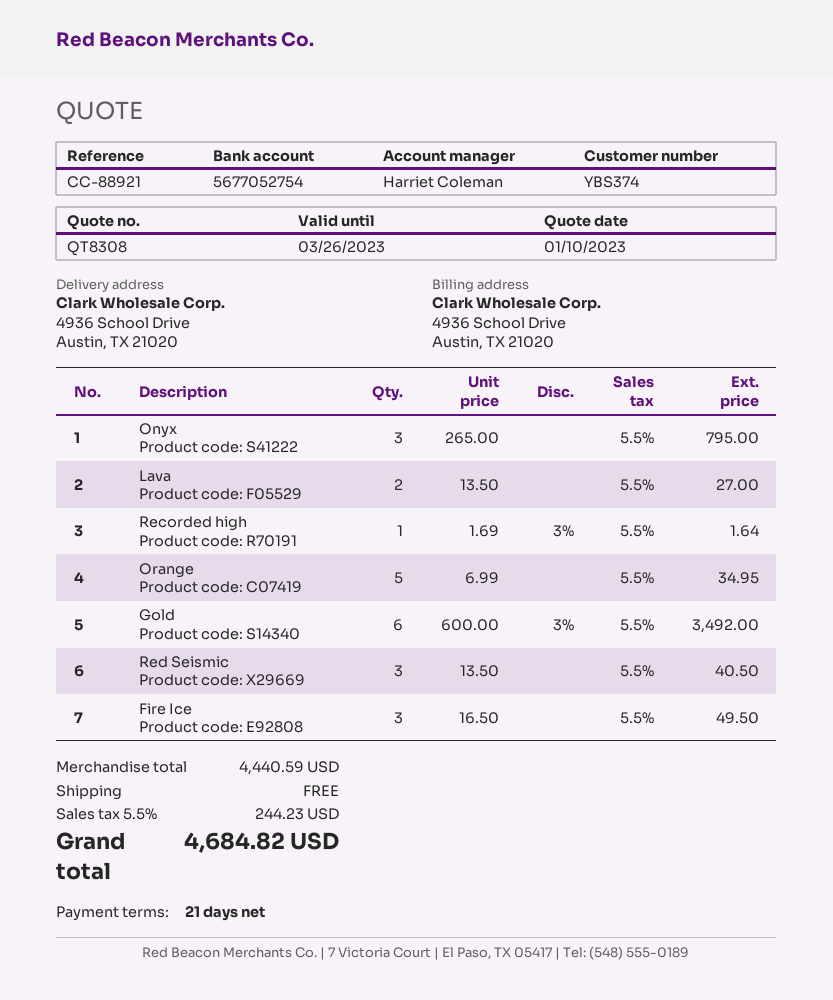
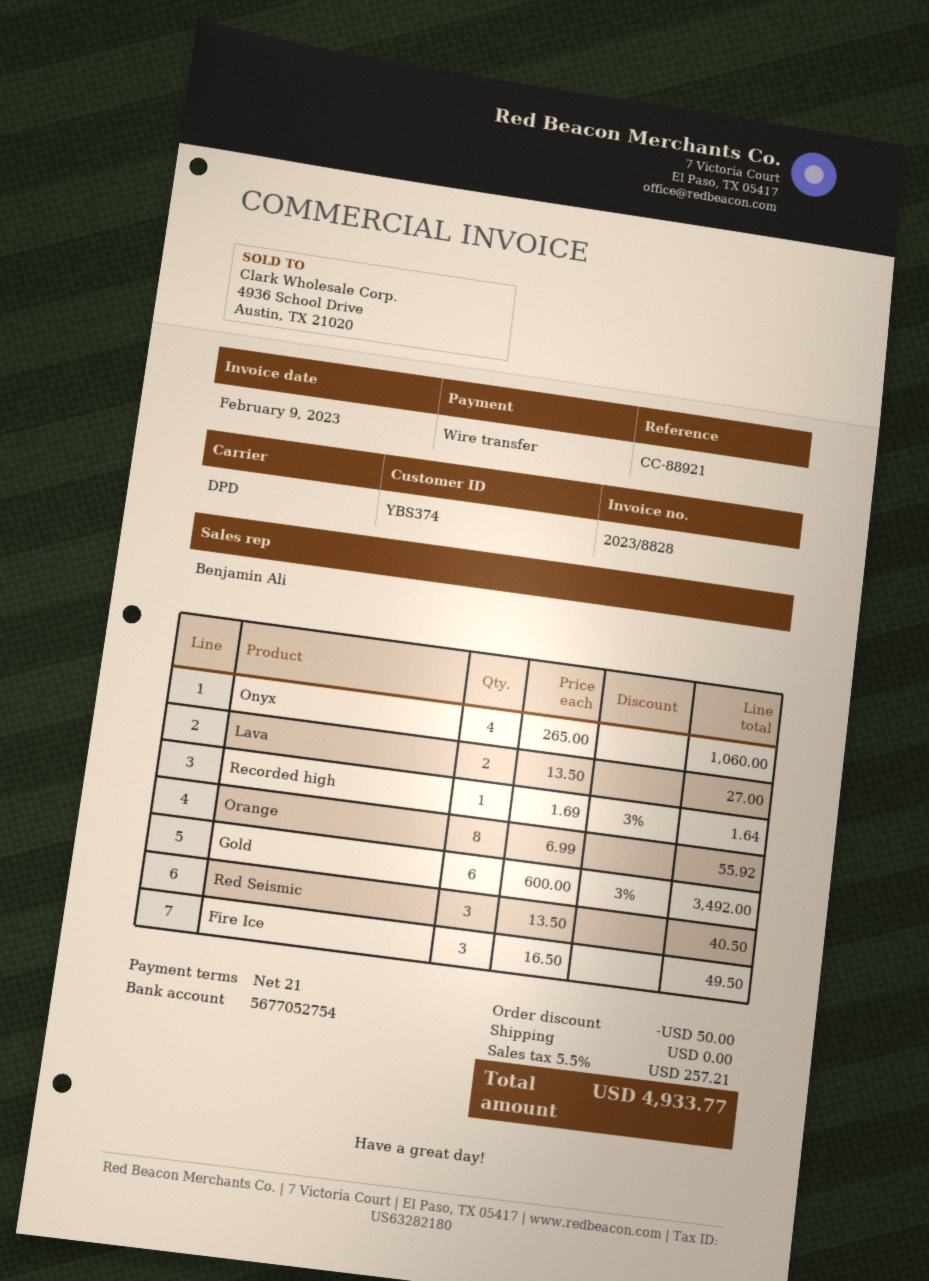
sales rep: Harriet Coleman -> Benjamin Ali
Onyx: 3 x 265.00 = 795.00 -> 4 x 265.00 = 1060.00
Orange: 5 x 6.99 = 34.95 -> 8 x 6.99 = 55.92
discount: none -> 50.00
tax: 5.5% = 244.23 -> 5.5% = 257.21
total: 4684.82 -> 4933.77

